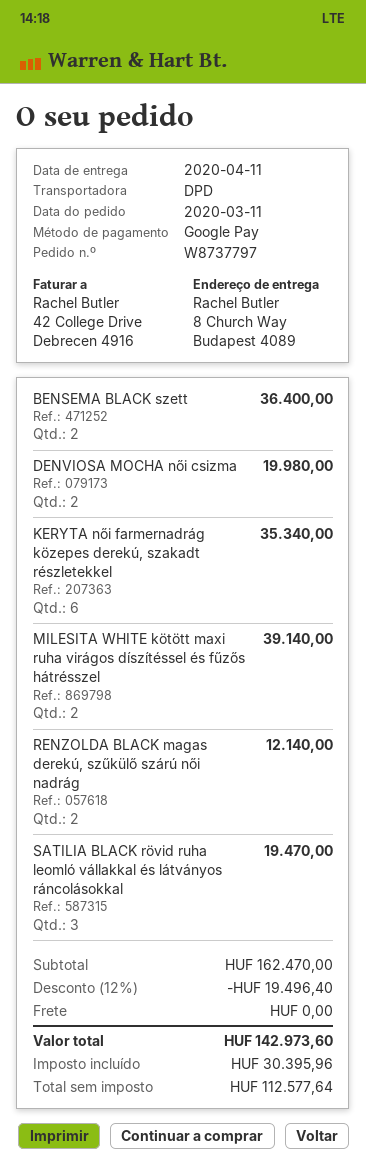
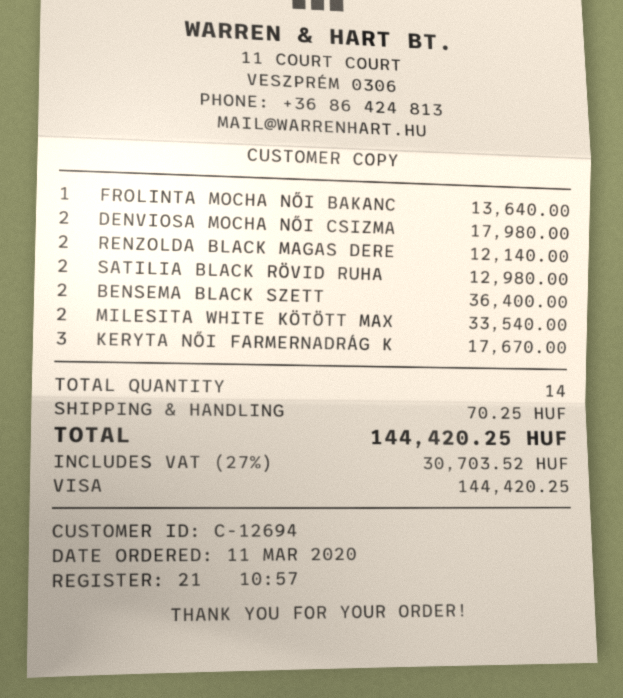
payment method: Google Pay -> Visa
DENVIOSA MOCHA női csizma: 2 for 19980.00 -> 2 for 17980.00
KERYTA női farmernadrág közepes derekú, szakadt részletekkel: 6 for 35340.00 -> 3 for 17670.00
MILESITA WHITE kötött maxi ruha virágos díszítéssel és fűzős hátrésszel: 2 for 39140.00 -> 2 for 33540.00
SATILIA BLACK rövid ruha leomló vállakkal és látványos ráncolásokkal: 3 for 19470.00 -> 2 for 12980.00
FROLINTA MOCHA NŐI BAKANC: none -> 1 for 13640.00
discount: 12% = 19496.40 -> none
shipping: 0.00 -> 70.25
tax: 30395.96 -> 30703.52
total: 142973.60 -> 144420.25

